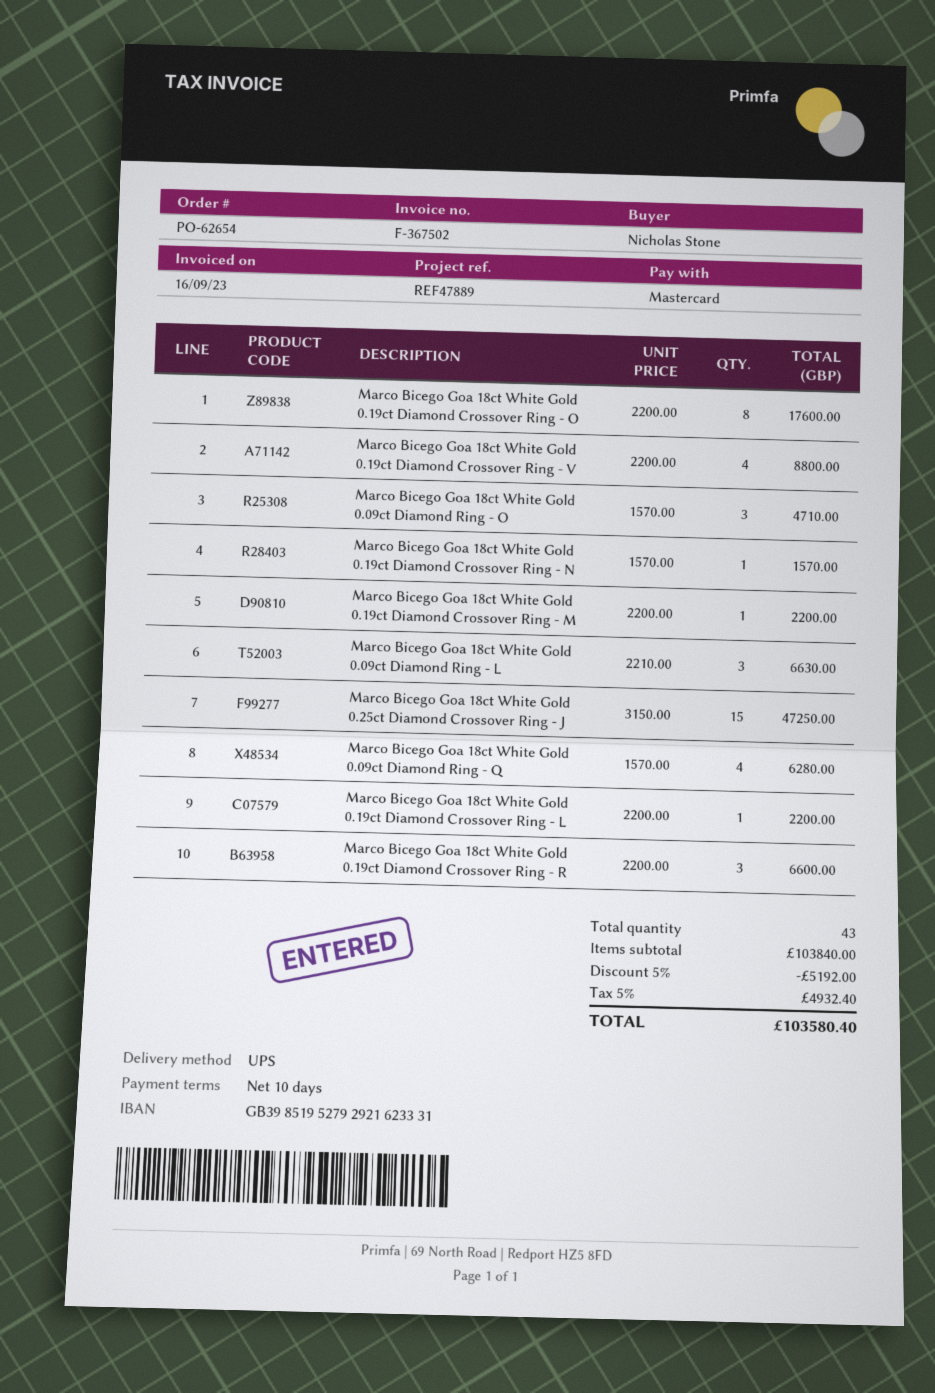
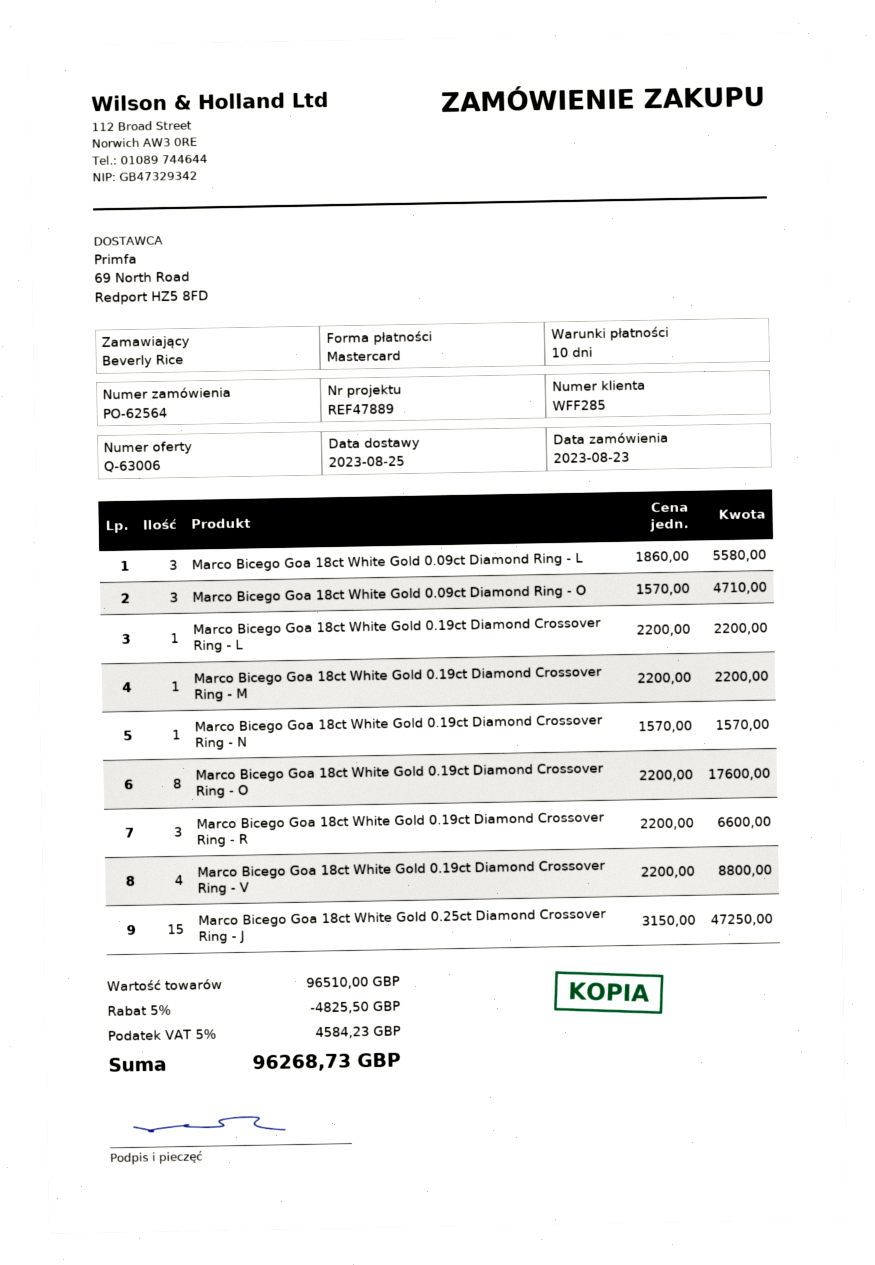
order number: PO-62654 -> PO-62564
ordered by: Nicholas Stone -> Beverly Rice
Marco Bicego Goa 18ct White Gold 0.09ct Diamond Ring - L: 3 x 2210.00 = 6630.00 -> 3 x 1860.00 = 5580.00
Marco Bicego Goa 18ct White Gold 0.09ct Diamond Ring - Q: 4 x 1570.00 = 6280.00 -> none
subtotal: 103840.00 -> 96510.00
discount: 5% = 5192.00 -> 5% = 4825.50
tax: 5% = 4932.40 -> 5% = 4584.23
total: 103580.40 -> 96268.73

